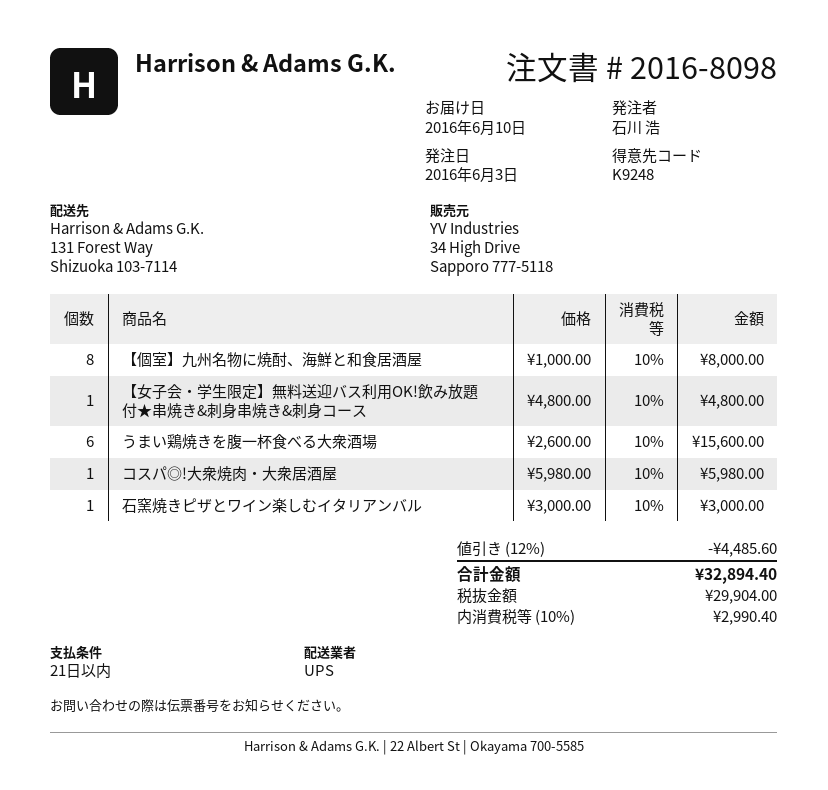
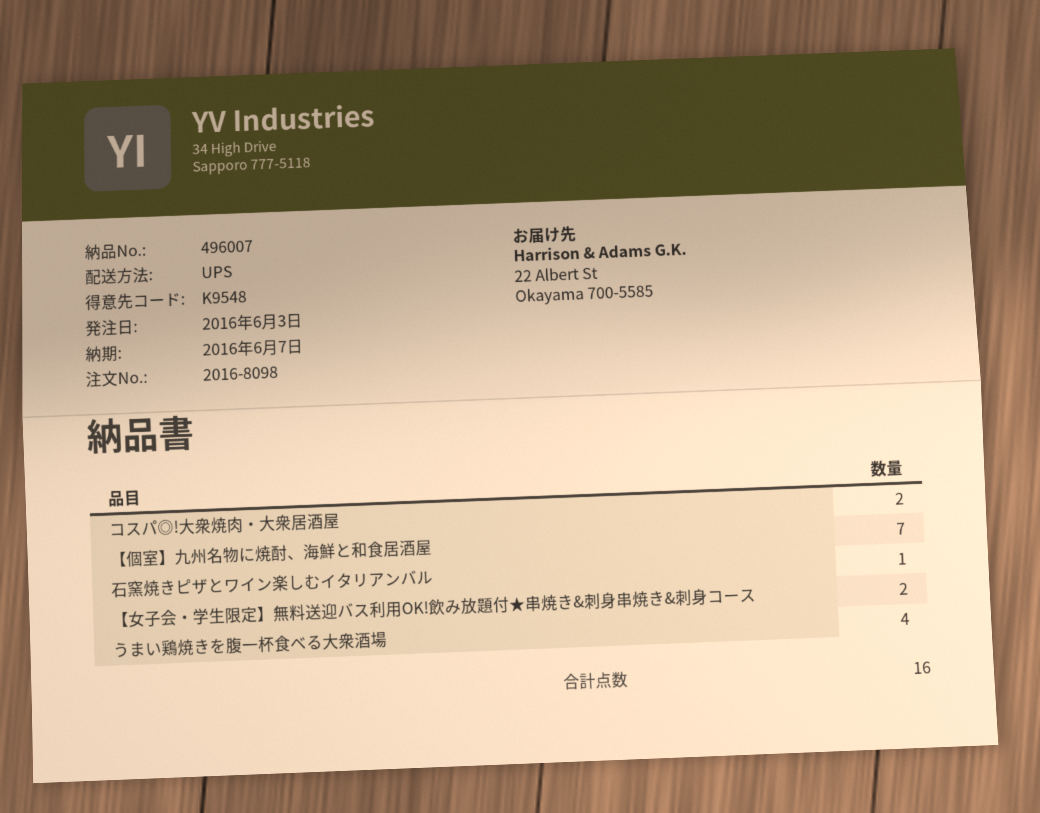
delivery date: 2016-06-10 -> 2016-06-07
customer number: K9248 -> K9548
ship to: 131 Forest Way, Shizuoka 103-7114 -> 22 Albert St, Okayama 700-5585
【個室】九州名物に焼酎、海鮮と和食居酒屋: 8 -> 7
【女子会・学生限定】無料送迎バス利用OK!飲み放題付★串焼き&刺身串焼き&刺身コース: 1 -> 2
うまい鶏焼きを腹一杯食べる大衆酒場: 6 -> 4
コスパ◎!大衆焼肉・大衆居酒屋: 1 -> 2

